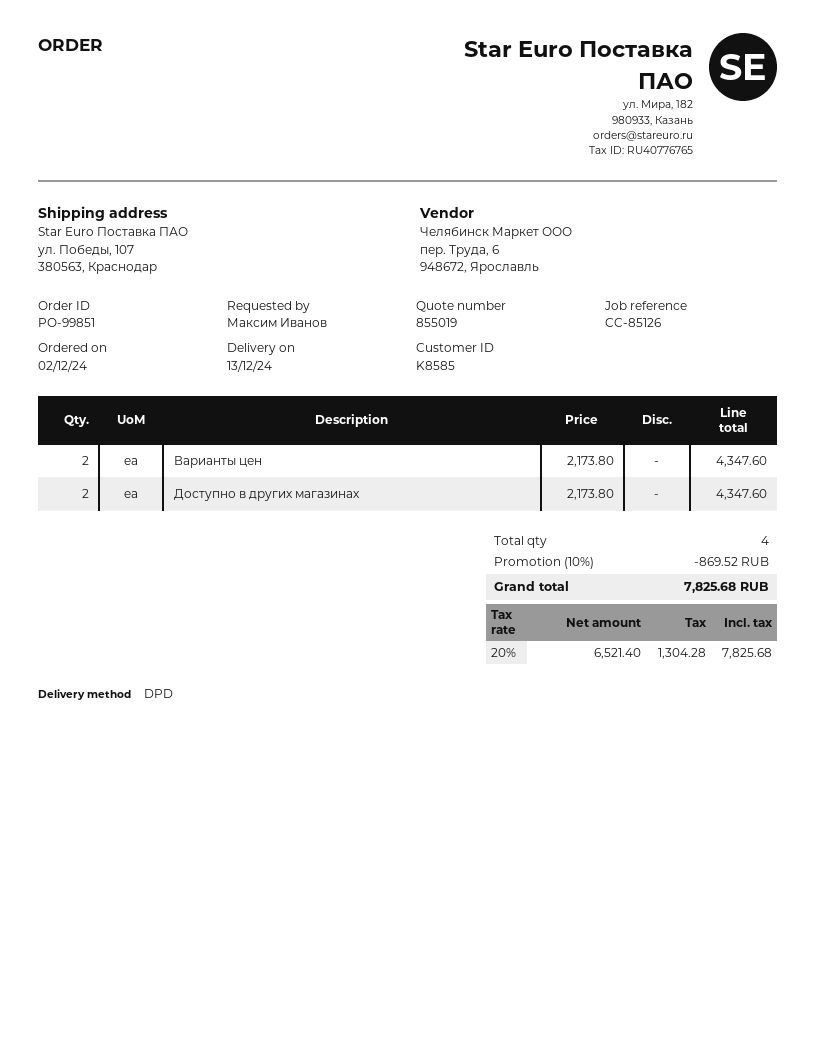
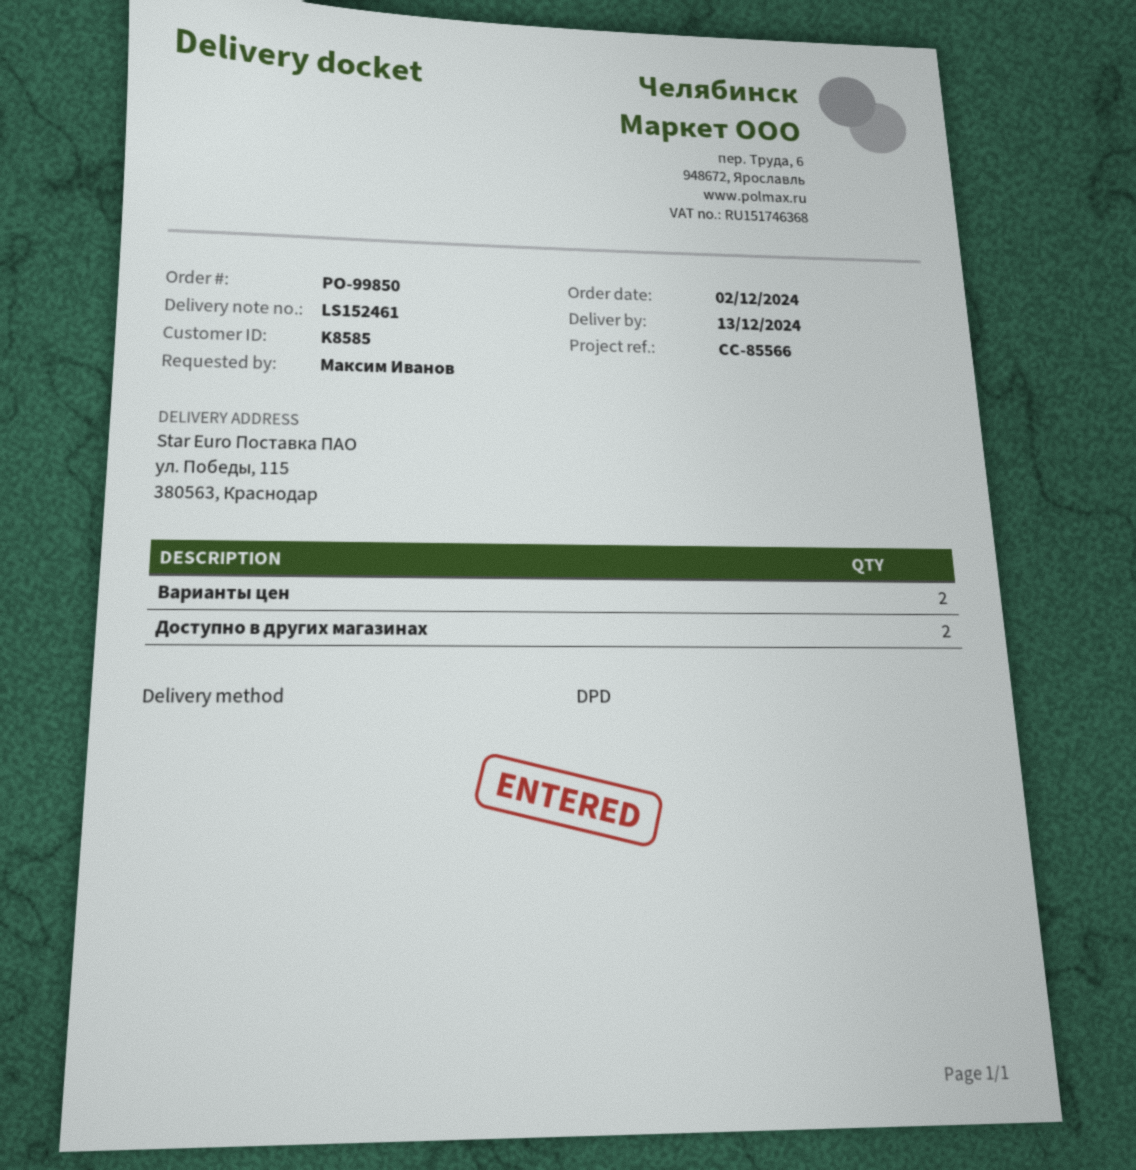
order number: PO-99851 -> PO-99850
reference: CC-85126 -> CC-85566
ship to: ул. Победы, 107, 380563, Краснодар -> ул. Победы, 115, 380563, Краснодар

